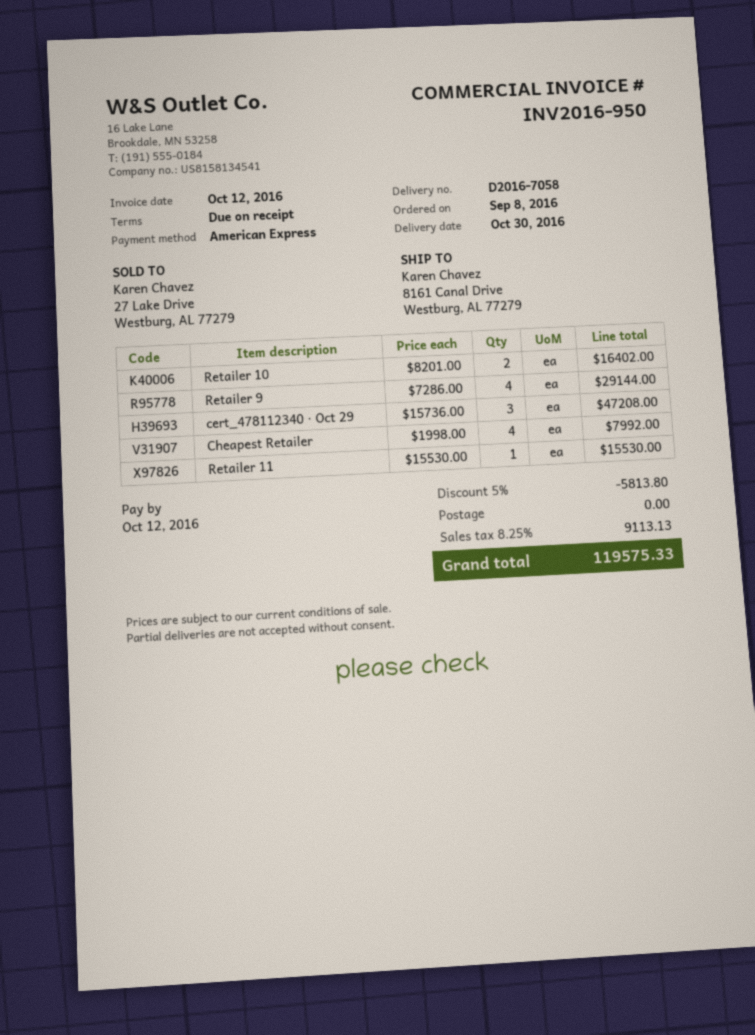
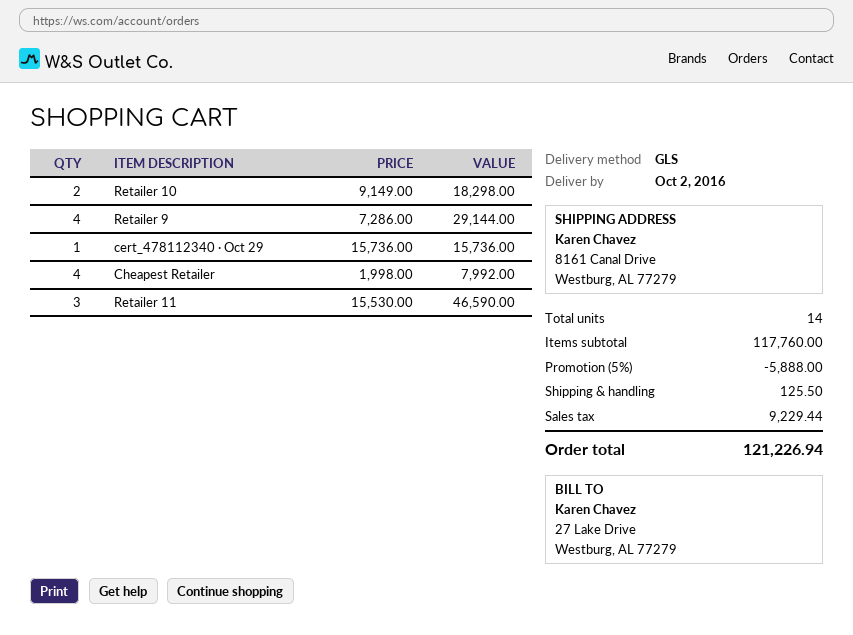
delivery date: 2016-10-30 -> 2016-10-02
Retailer 10: 2 x 8201.00 = 16402.00 -> 2 x 9149.00 = 18298.00
cert_478112340 · Oct 29: 3 x 15736.00 = 47208.00 -> 1 x 15736.00 = 15736.00
Retailer 11: 1 x 15530.00 = 15530.00 -> 3 x 15530.00 = 46590.00
discount: 5% = 5813.80 -> 5% = 5888.00
shipping: 0.00 -> 125.50
tax: 9113.13 -> 9229.44
total: 119575.33 -> 121226.94

